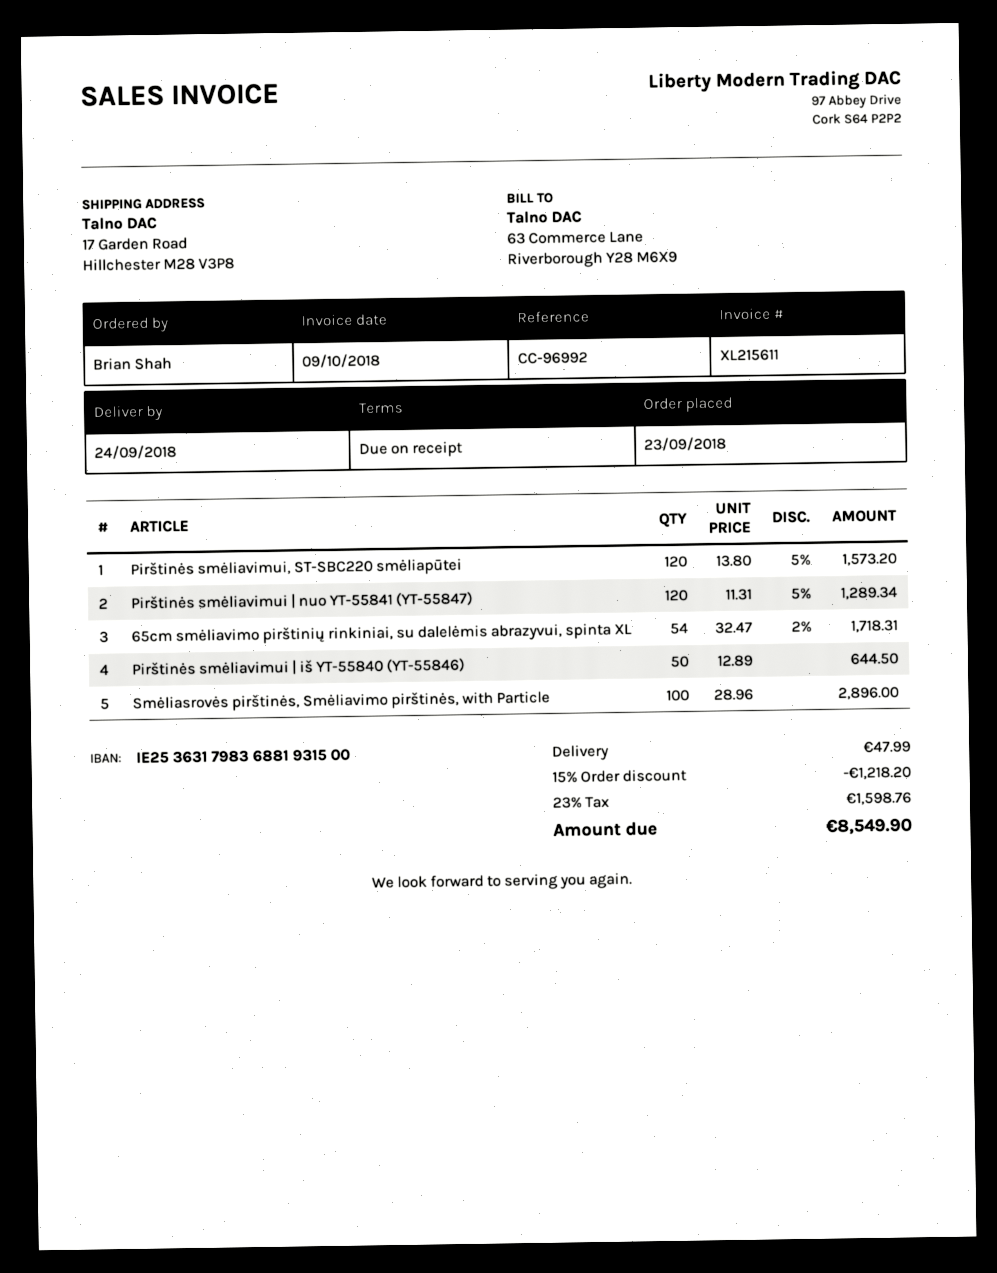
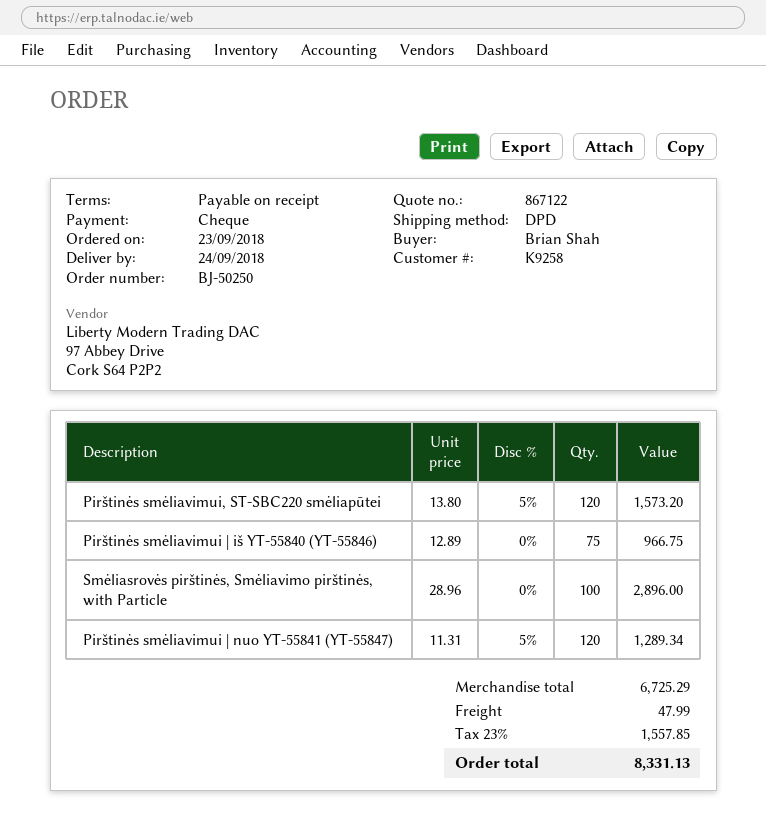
65cm smėliavimo pirštinių rinkiniai, su dalelėmis abrazyvui, spinta XL: 54 x 32.47 - 2% = 1718.31 -> none
Pirštinės smėliavimui | iš YT-55840 (YT-55846): 50 x 12.89 = 644.50 -> 75 x 12.89 = 966.75
discount: 15% = 1218.20 -> none
tax: 23% = 1598.76 -> 23% = 1557.85
total: 8549.90 -> 8331.13

